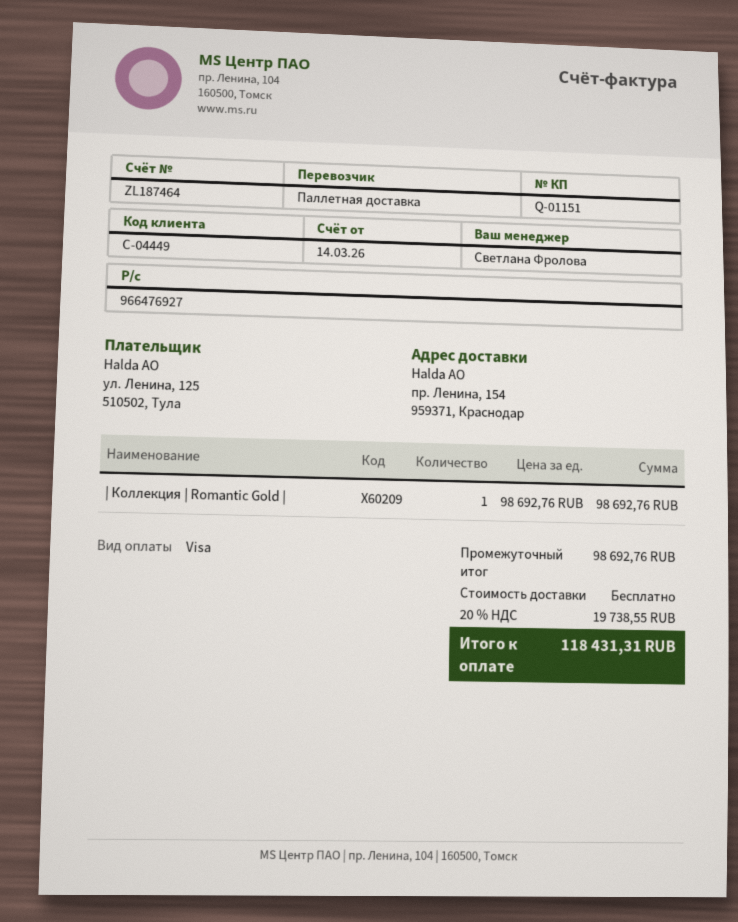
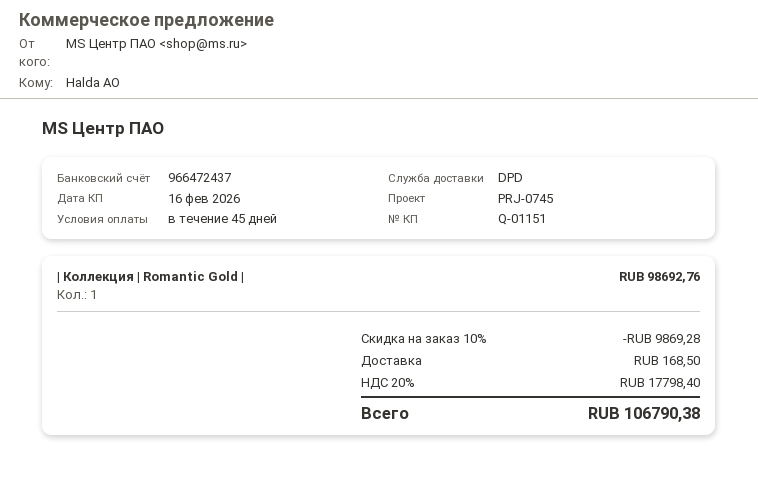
bank account: 966476927 -> 966472437
shipping method: pallet freight -> DPD
discount: none -> 10% = 9869.28
shipping: 0.00 -> 168.50
tax: 20% = 19738.55 -> 20% = 17798.40
total: 118431.31 -> 106790.38

